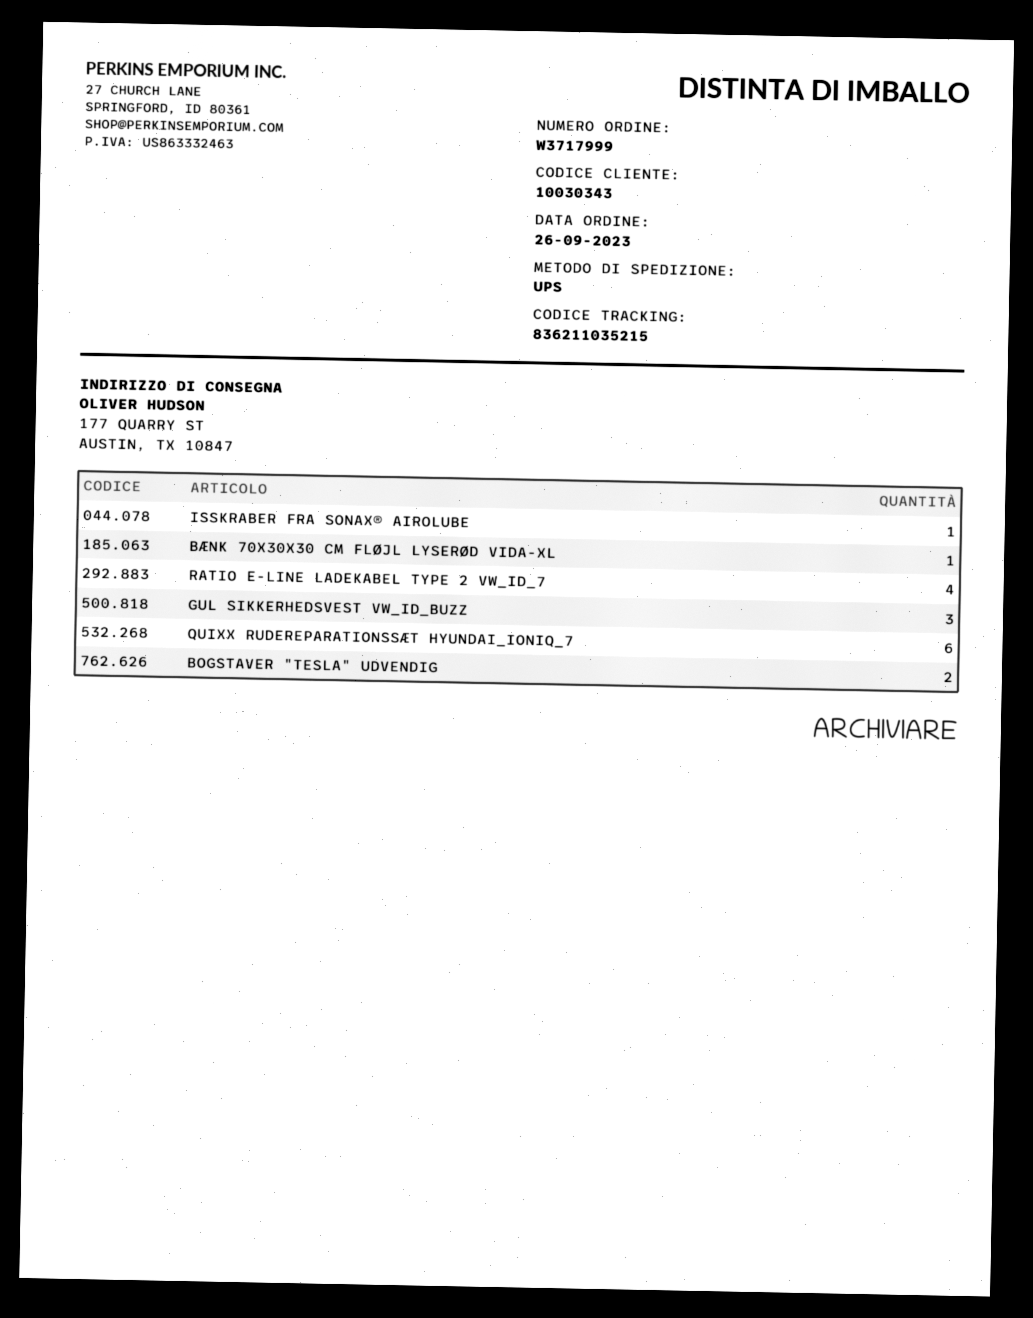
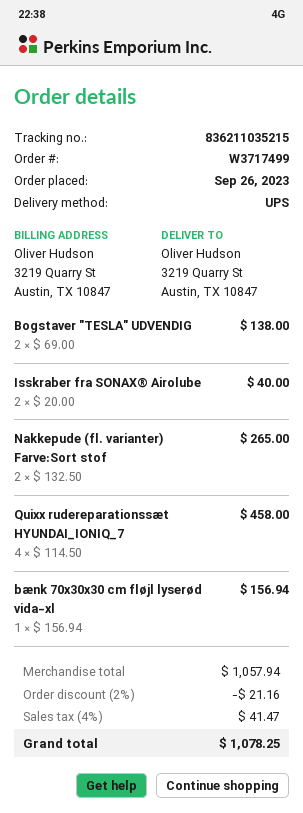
order number: W3717999 -> W3717499
ship to: 177 QUARRY ST, AUSTIN, TX 10847 -> 3219 Quarry St, Austin, TX 10847
ISSKRABER FRA SONAX® AIROLUBE: 1 -> 2
RATIO E-LINE LADEKABEL TYPE 2 VW_ID_7: 4 -> none
GUL SIKKERHEDSVEST VW_ID_BUZZ: 3 -> none
QUIXX RUDEREPARATIONSSÆT HYUNDAI_IONIQ_7: 6 -> 4
Nakkepude (fl. varianter) Farve:Sort stof: none -> 2

